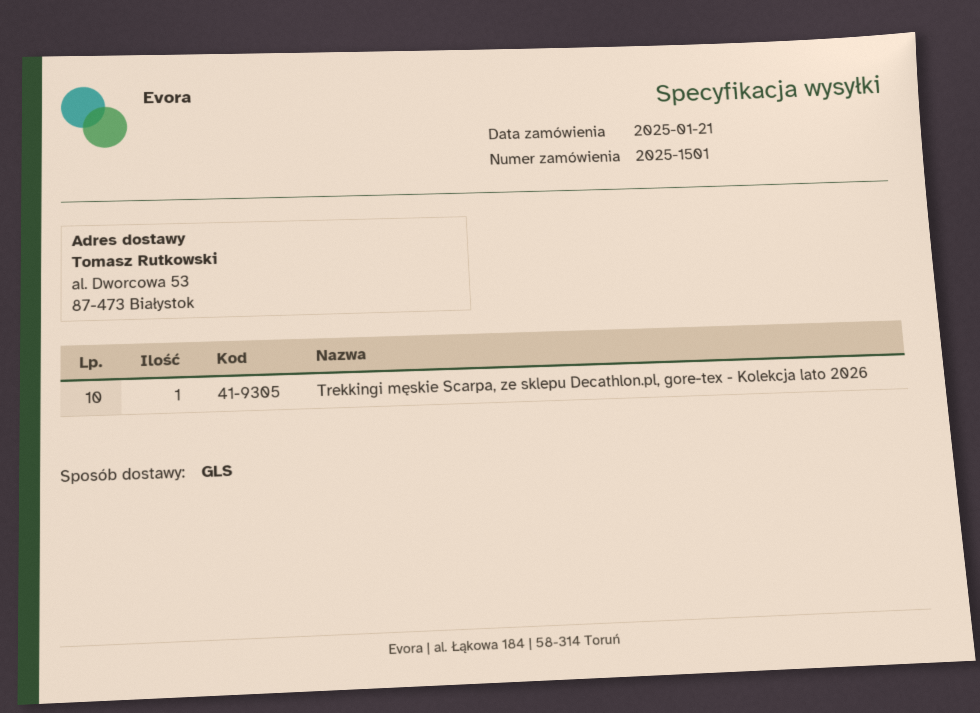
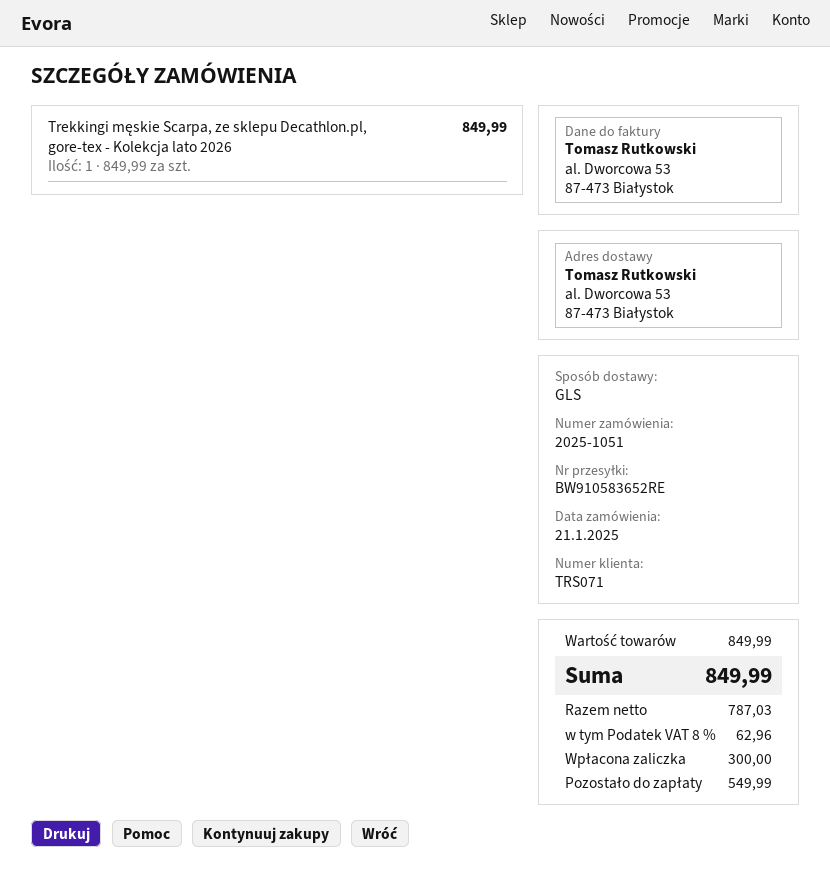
order number: 2025-1501 -> 2025-1051

